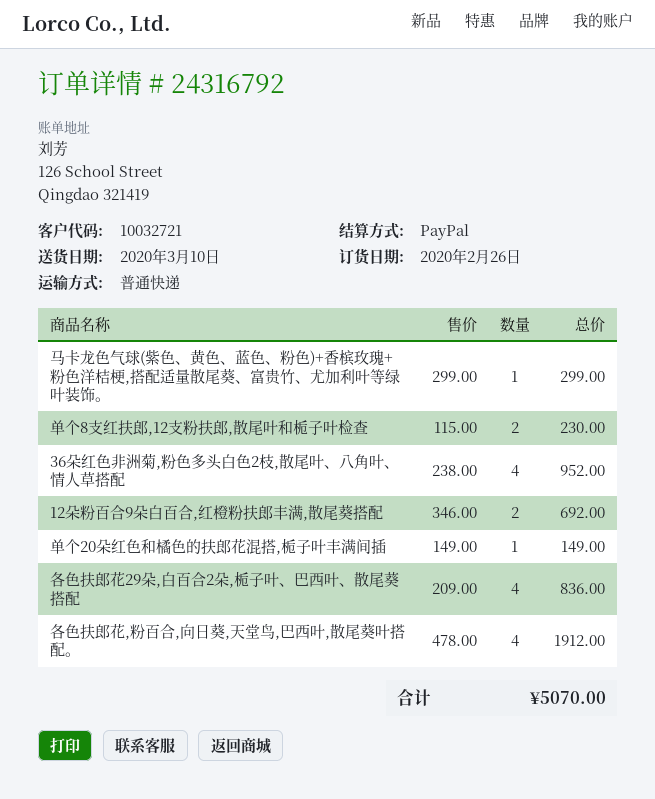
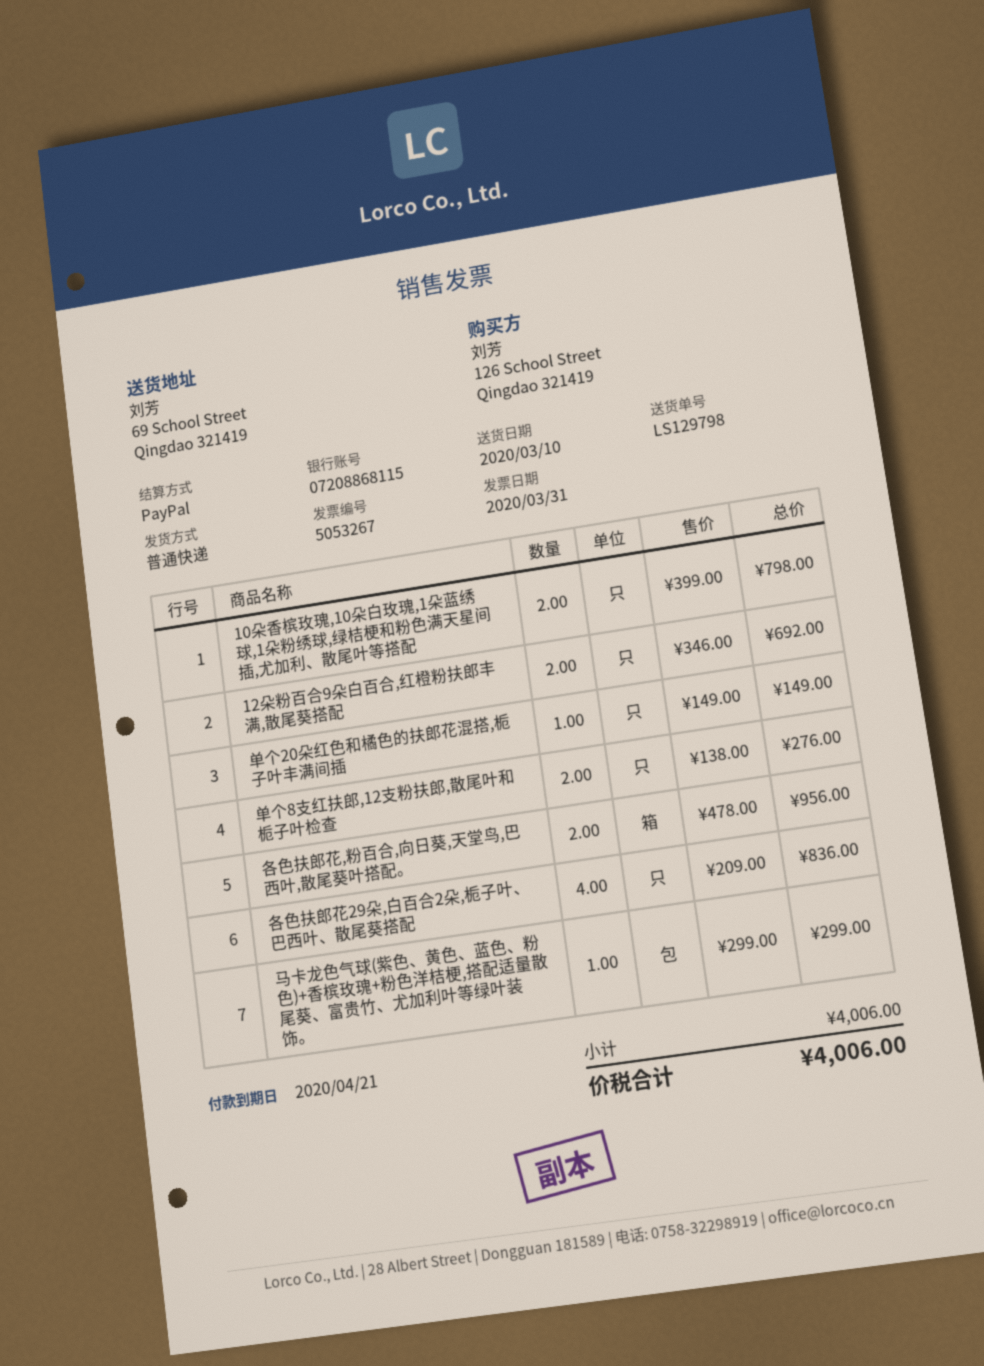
单个8支红扶郎,12支粉扶郎,散尾叶和栀子叶检查: 2 x 115.00 = 230.00 -> 2 x 138.00 = 276.00
36朵红色非洲菊,粉色多头白色2枝,散尾叶、八角叶、情人草搭配: 4 x 238.00 = 952.00 -> none
各色扶郎花,粉百合,向日葵,天堂鸟,巴西叶,散尾葵叶搭配。: 4 x 478.00 = 1912.00 -> 2 x 478.00 = 956.00
10朵香槟玫瑰,10朵白玫瑰,1朵蓝绣球,1朵粉绣球,绿桔梗和粉色满天星间插,尤加利、散尾叶等搭配: none -> 2 x 399.00 = 798.00
total: 5070.00 -> 4006.00

